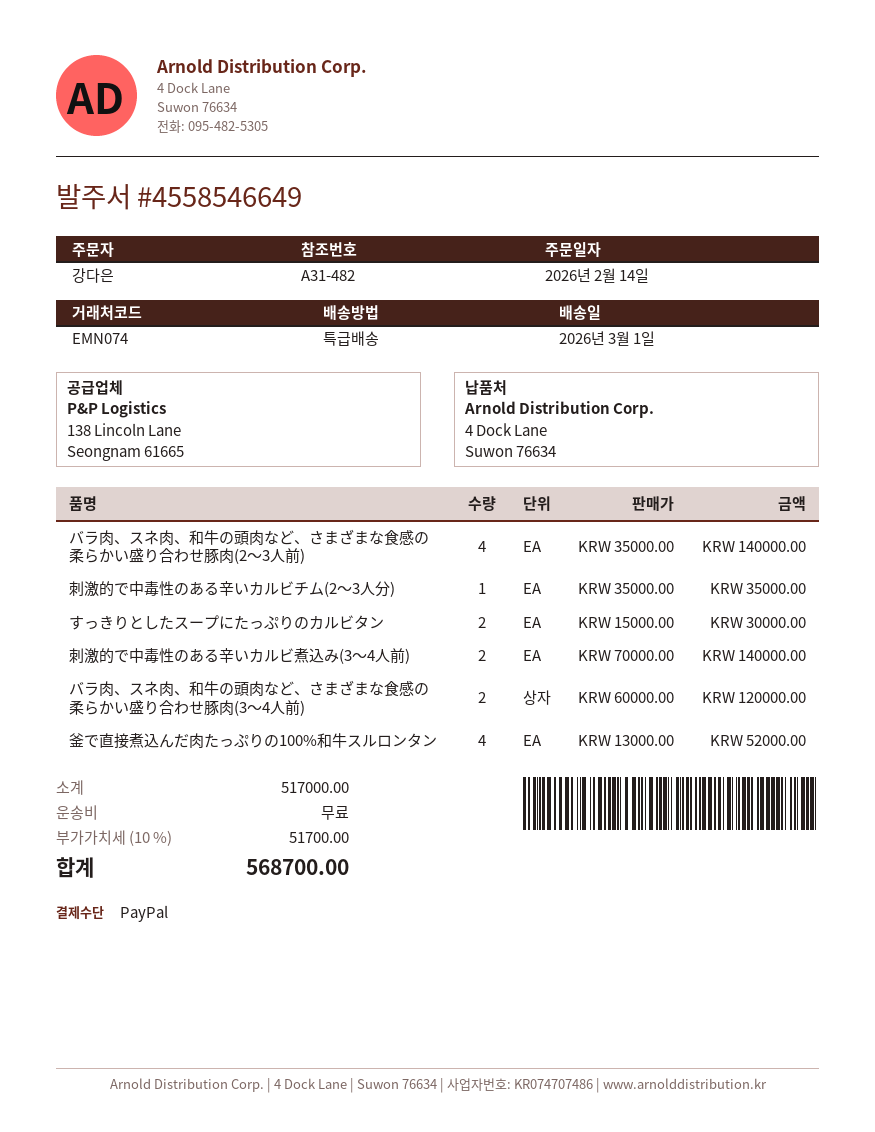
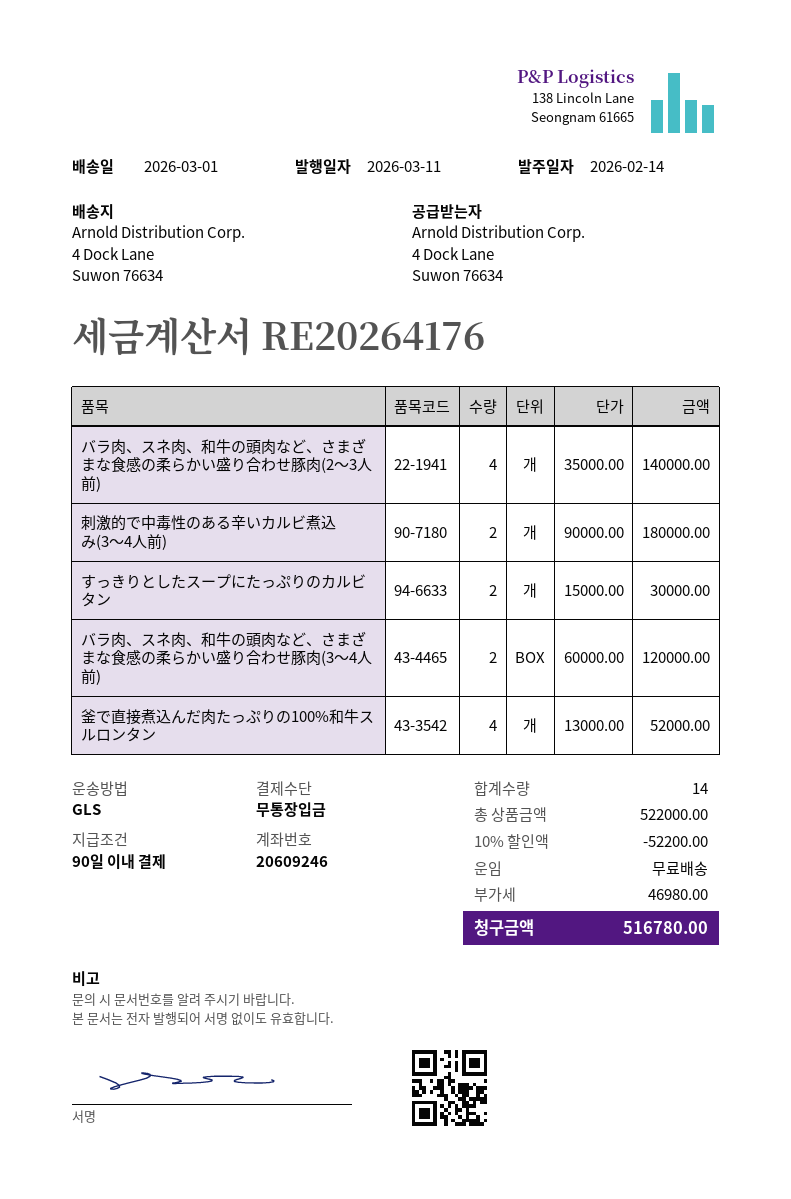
payment method: PayPal -> bank transfer
shipping method: express -> GLS
刺激的で中毒性のある辛いカルビチム(2〜3人分): 1 x 35000.00 = 35000.00 -> none
刺激的で中毒性のある辛いカルビ煮込み(3〜4人前): 2 x 70000.00 = 140000.00 -> 2 x 90000.00 = 180000.00
subtotal: 517000.00 -> 522000.00
discount: none -> 10% = 52200.00
tax: 51700.00 -> 46980.00
total: 568700.00 -> 516780.00

